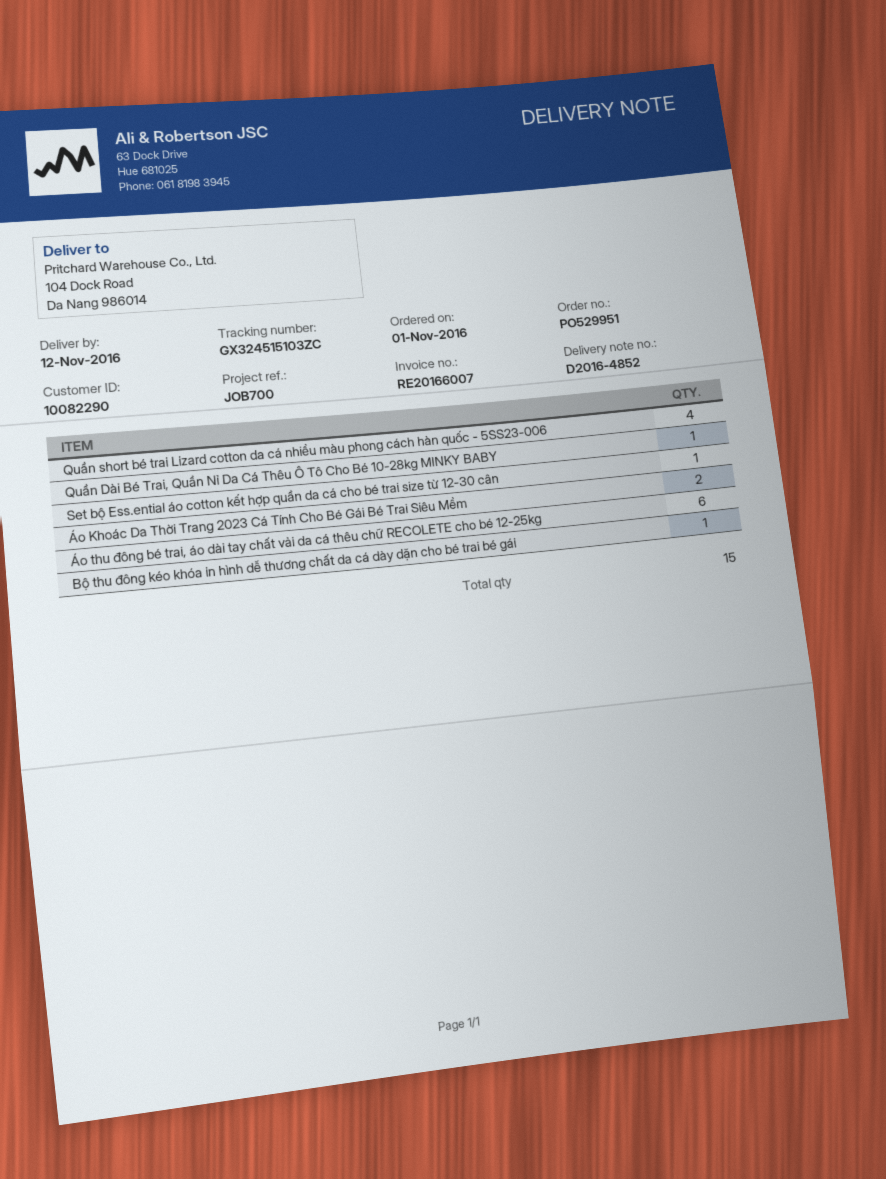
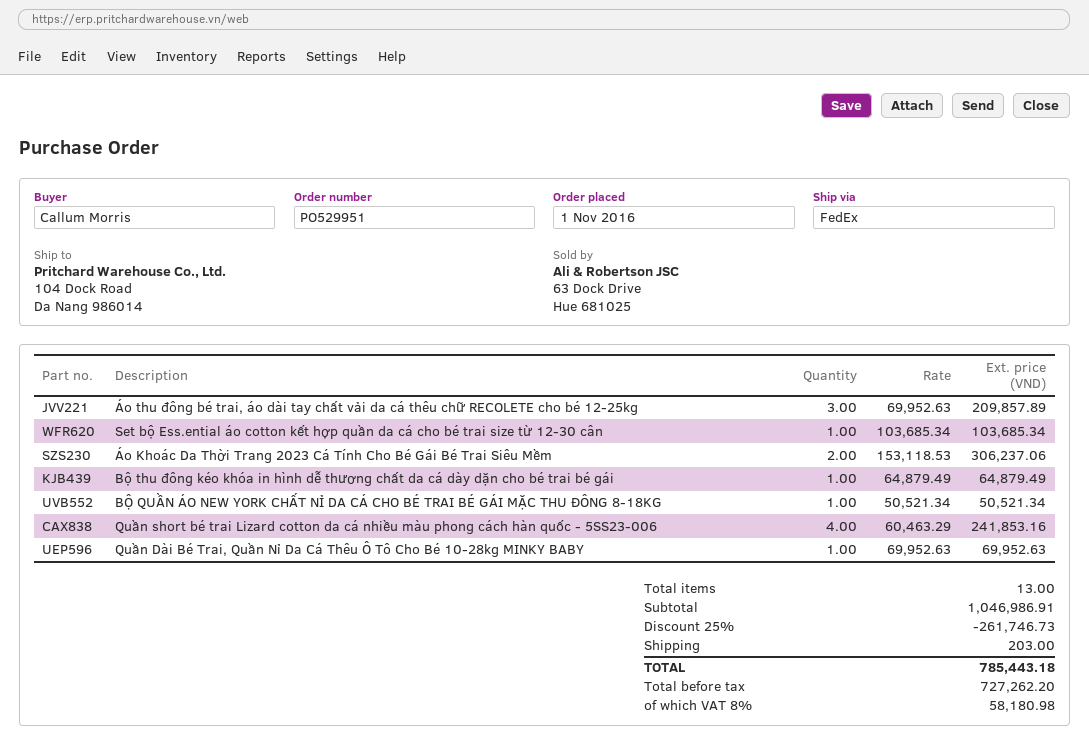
Áo thu đông bé trai, áo dài tay chất vải da cá thêu chữ RECOLETE cho bé 12-25kg: 6 -> 3
BỘ QUẦN ÁO NEW YORK CHẤT NỈ DA CÁ CHO BÉ TRAI BÉ GÁI MẶC THU ĐÔNG 8-18KG: none -> 1
total quantity: 15 -> 13

